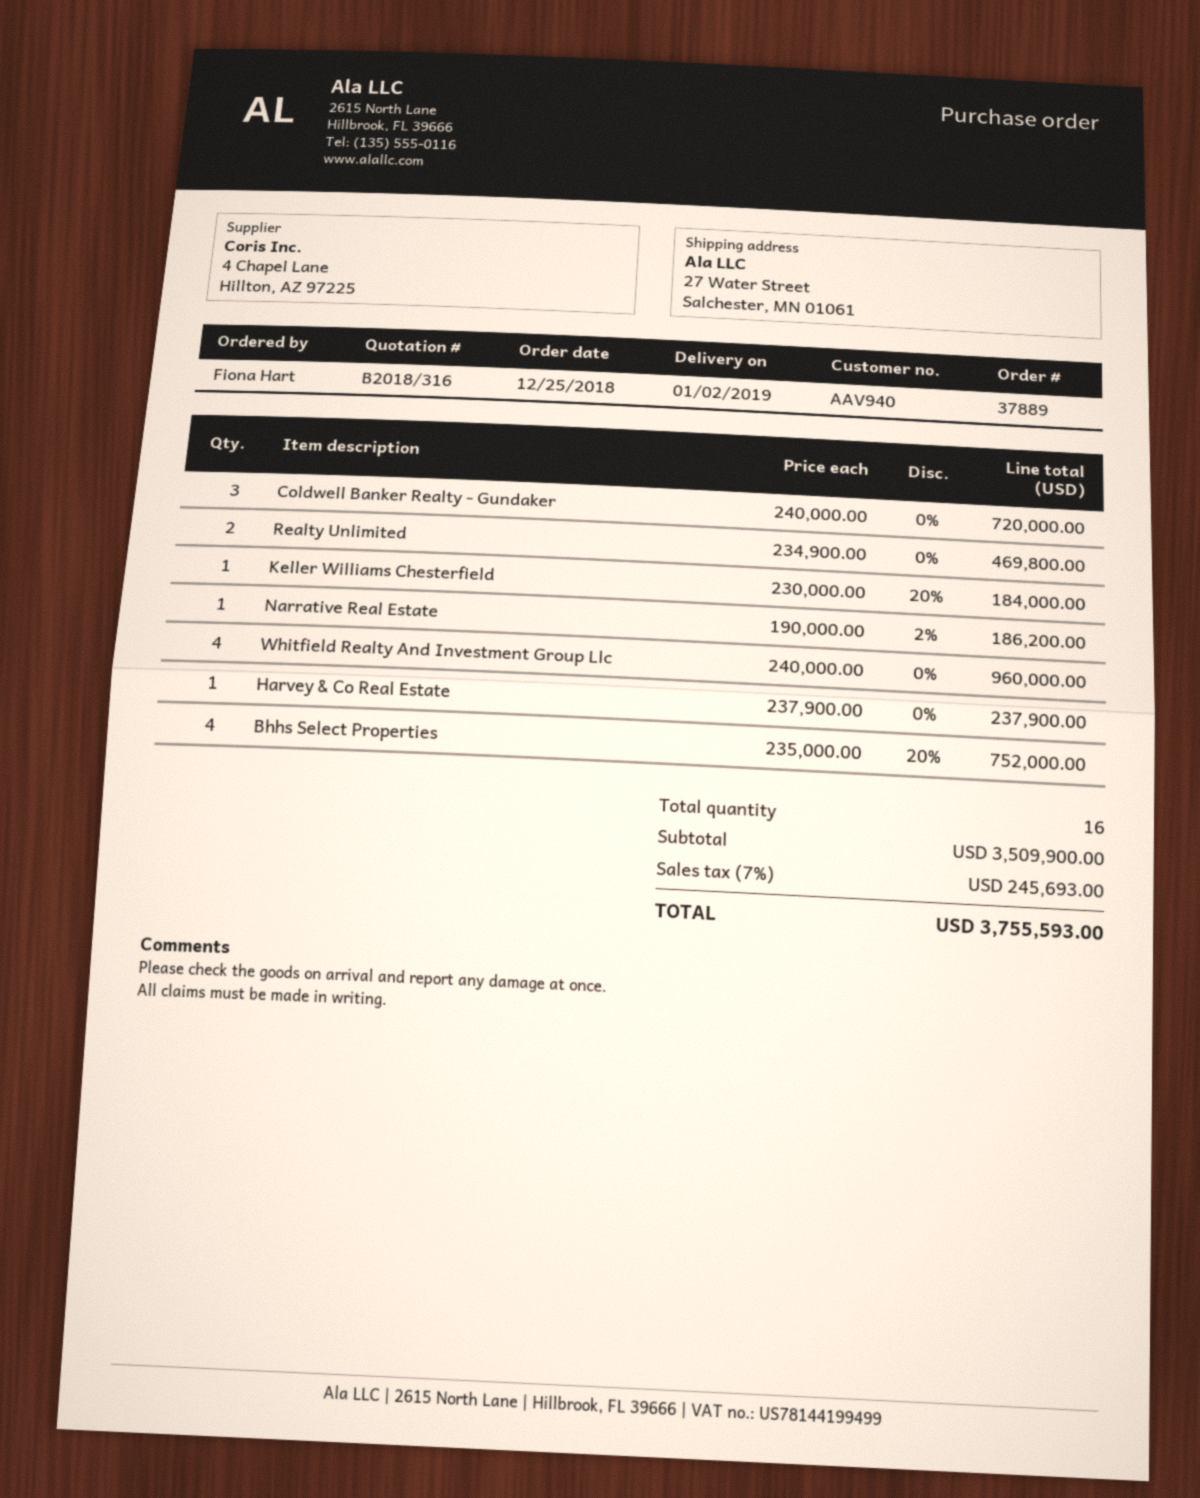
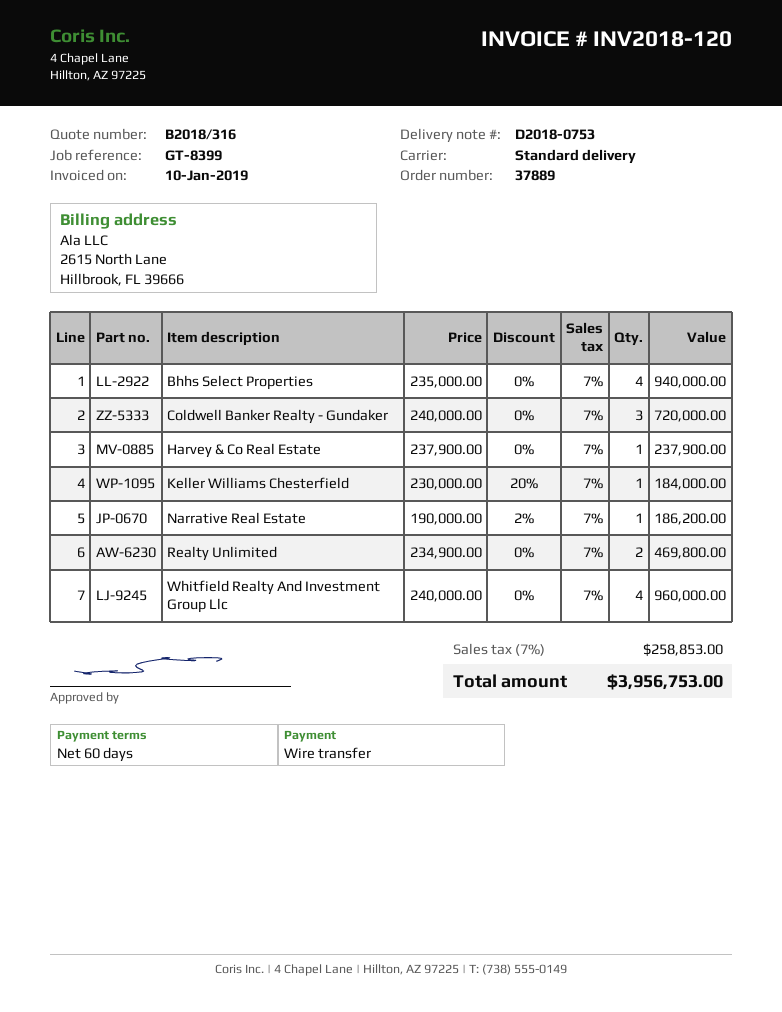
Bhhs Select Properties: 4 x 235000.00 - 20% = 752000.00 -> 4 x 235000.00 = 940000.00
tax: 7% = 245693.00 -> 7% = 258853.00
total: 3755593.00 -> 3956753.00

